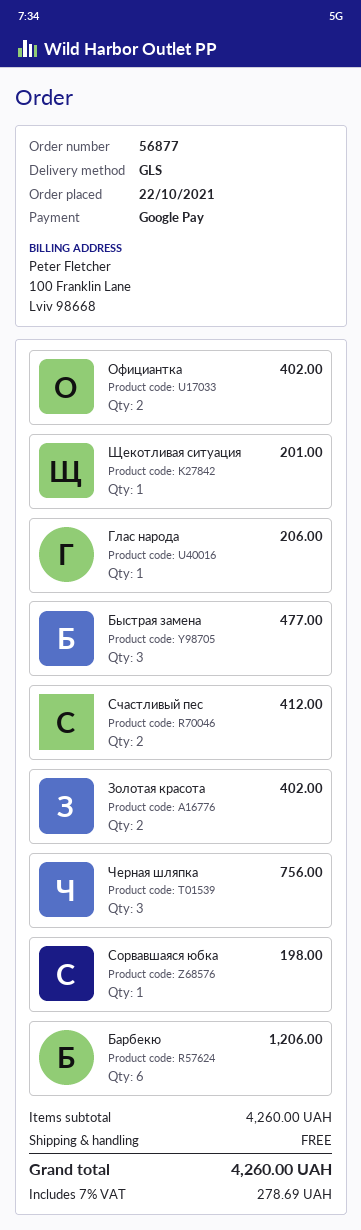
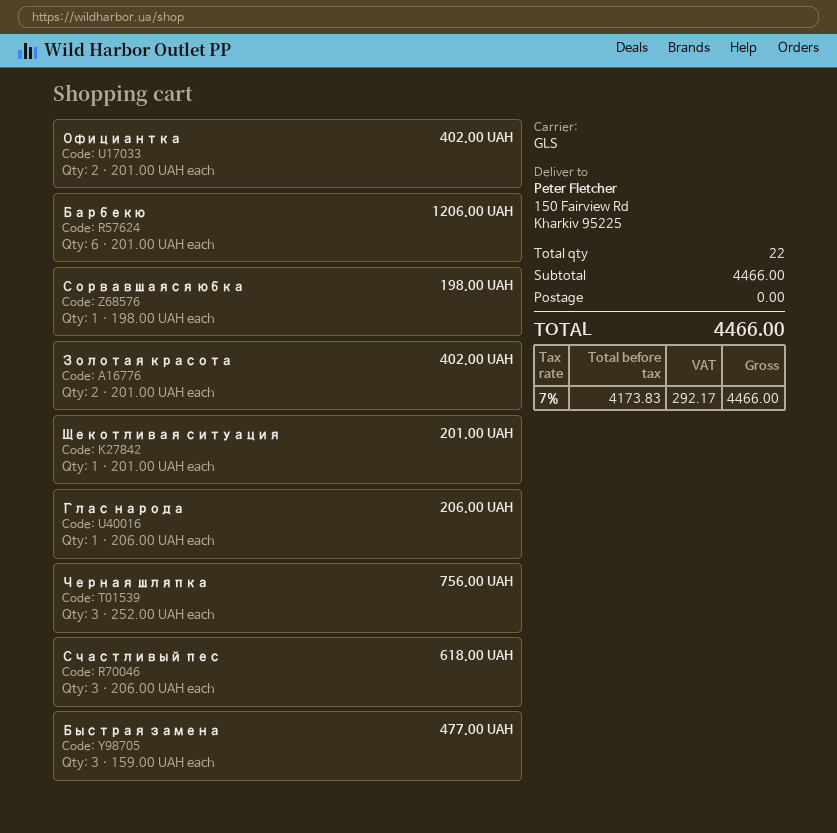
Счастливый пес: 2 for 412.00 -> 3 for 618.00
subtotal: 4260.00 -> 4466.00
tax: 7% = 278.69 -> 7% = 292.17
total: 4260.00 -> 4466.00

